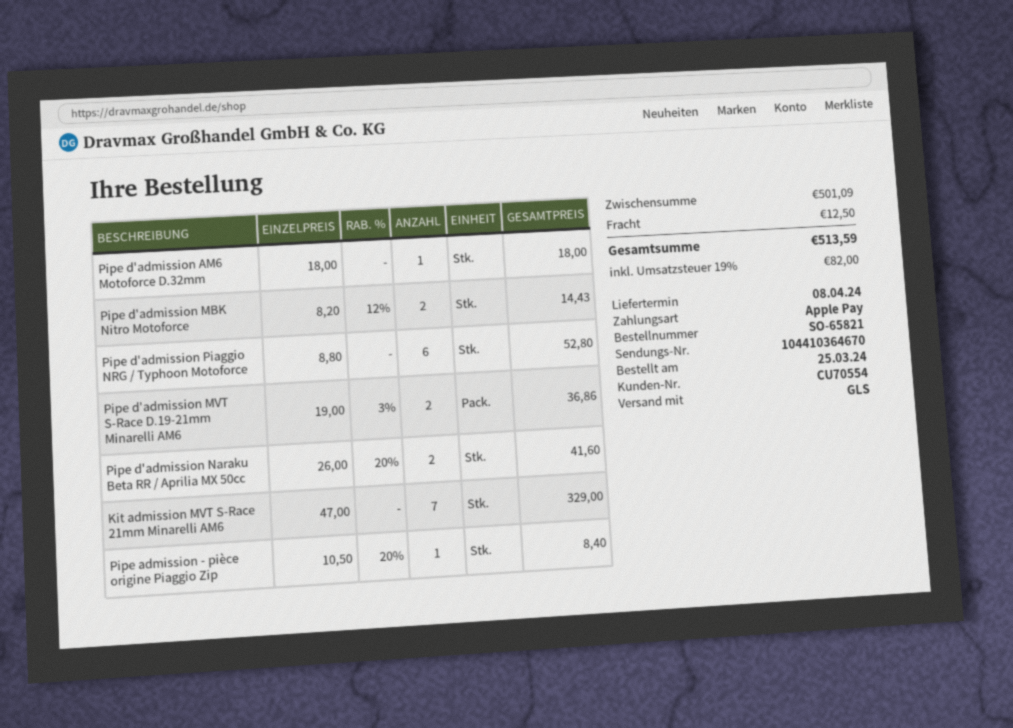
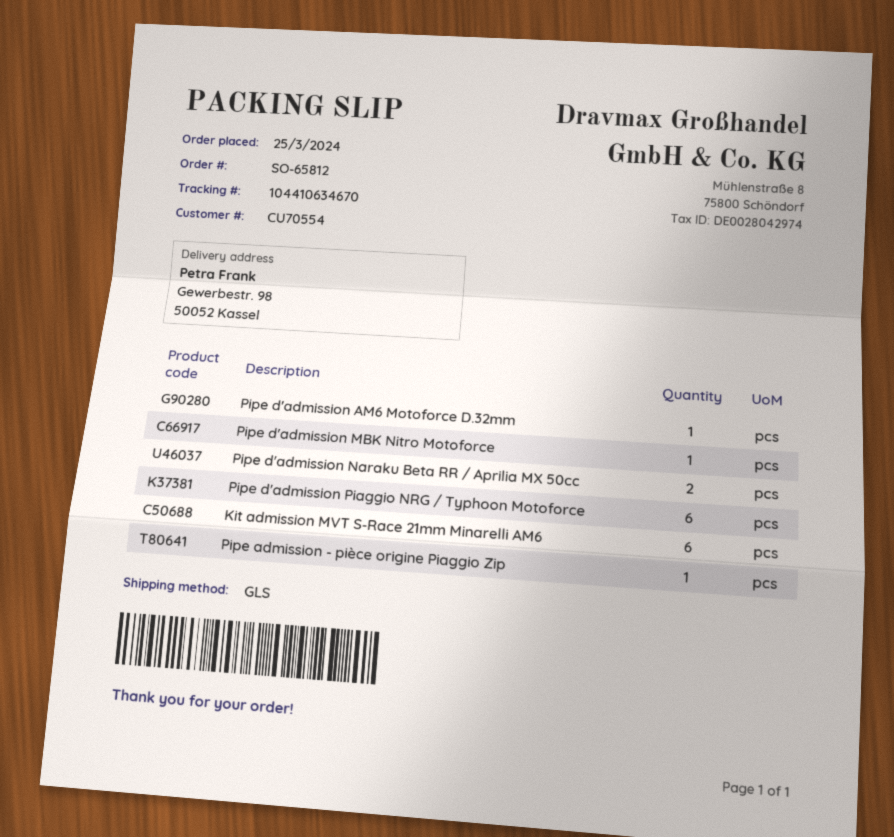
order number: SO-65821 -> SO-65812
tracking number: 104410364670 -> 104410634670
Pipe d'admission MBK Nitro Motoforce: 2 -> 1
Pipe d'admission MVT S-Race D.19-21mm Minarelli AM6: 2 -> none
Kit admission MVT S-Race 21mm Minarelli AM6: 7 -> 6

